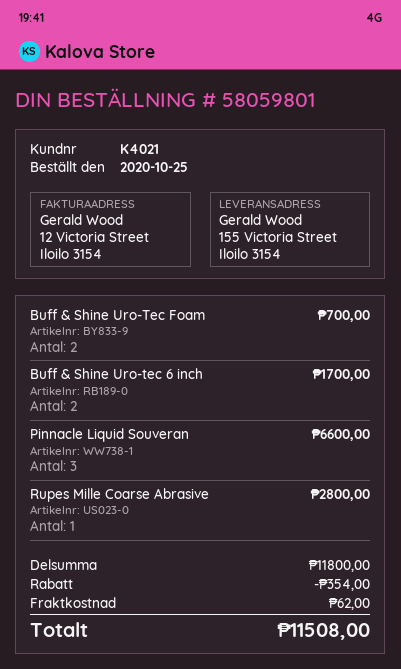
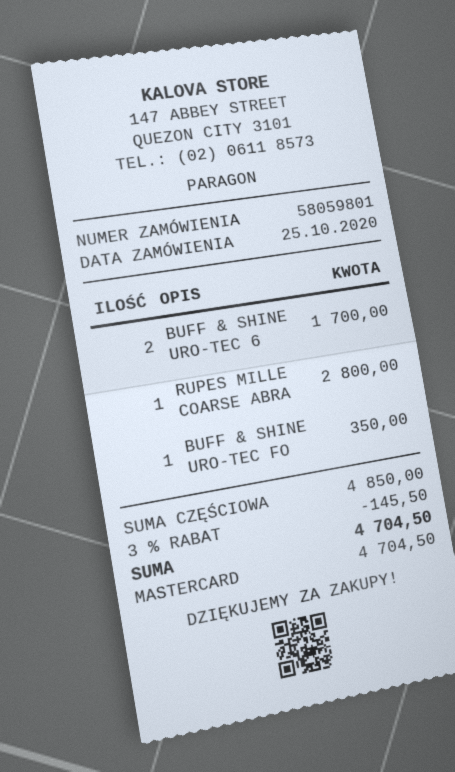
Buff & Shine Uro-Tec Foam: 2 for 700.00 -> 1 for 350.00
Pinnacle Liquid Souveran: 3 for 6600.00 -> none
subtotal: 11800.00 -> 4850.00
discount: 354.00 -> 145.50
shipping: 62.00 -> none
total: 11508.00 -> 4704.50

